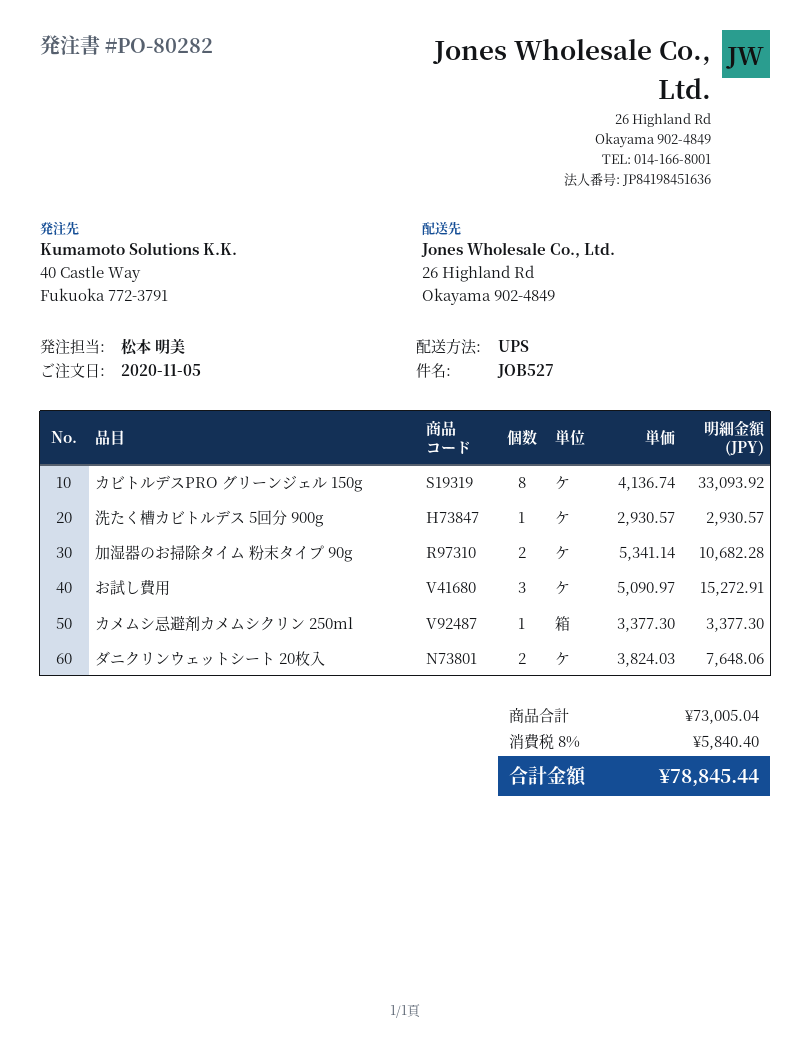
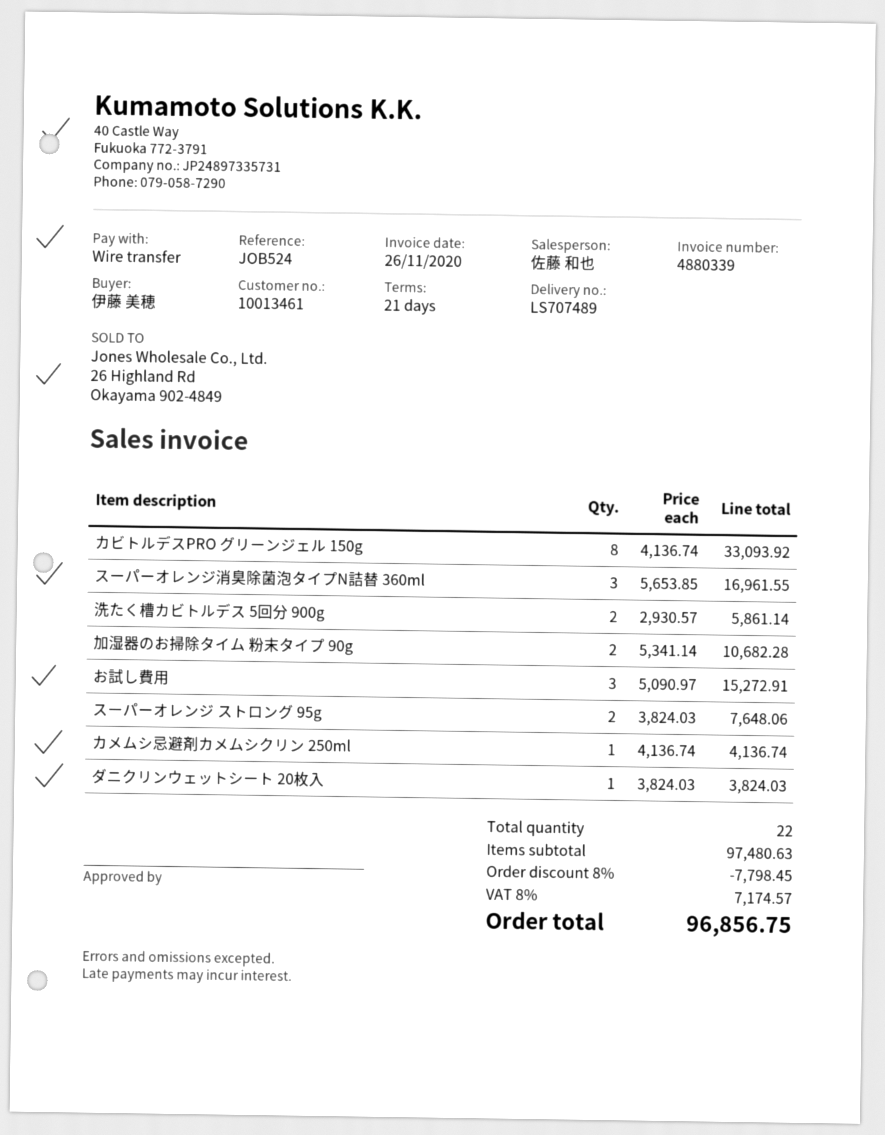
reference: JOB527 -> JOB524
ordered by: 松本 明美 -> 伊藤 美穂
洗たく槽カビトルデス 5回分 900g: 1 x 2930.57 = 2930.57 -> 2 x 2930.57 = 5861.14
カメムシ忌避剤カメムシクリン 250ml: 1 x 3377.30 = 3377.30 -> 1 x 4136.74 = 4136.74
ダニクリンウェットシート 20枚入: 2 x 3824.03 = 7648.06 -> 1 x 3824.03 = 3824.03
スーパーオレンジ消臭除菌泡タイプN詰替 360ml: none -> 3 x 5653.85 = 16961.55
スーパーオレンジ ストロング 95g: none -> 2 x 3824.03 = 7648.06
subtotal: 73005.04 -> 97480.63
discount: none -> 8% = 7798.45
tax: 8% = 5840.40 -> 8% = 7174.57
total: 78845.44 -> 96856.75

